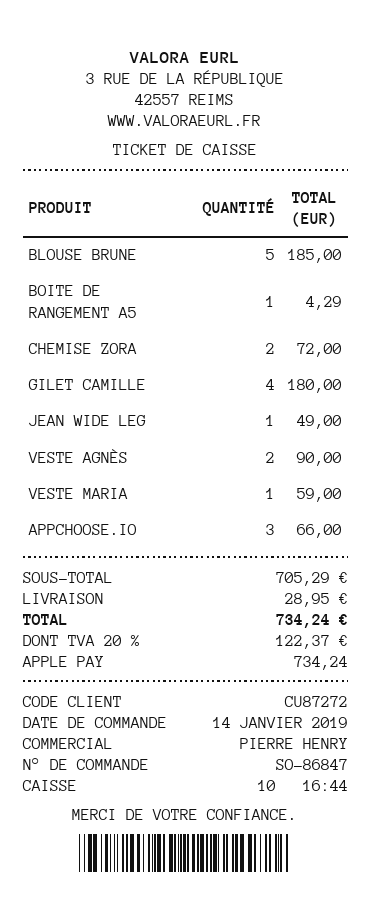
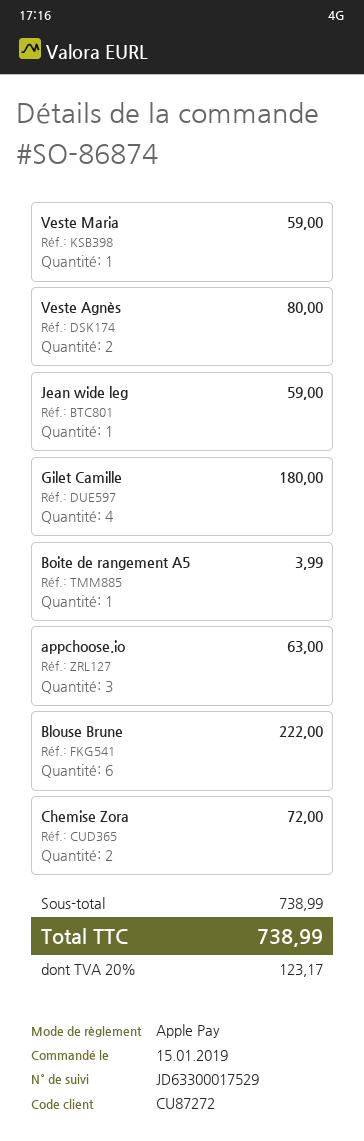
order number: SO-86847 -> SO-86874
order date: 2019-01-14 -> 2019-01-15
BLOUSE BRUNE: 5 for 185.00 -> 6 for 222.00
BOITE DE RANGEMENT A5: 1 for 4.29 -> 1 for 3.99
JEAN WIDE LEG: 1 for 49.00 -> 1 for 59.00
VESTE AGNÈS: 2 for 90.00 -> 2 for 80.00
APPCHOOSE.IO: 3 for 66.00 -> 3 for 63.00
subtotal: 705.29 -> 738.99
shipping: 28.95 -> none
tax: 20% = 122.37 -> 20% = 123.17
total: 734.24 -> 738.99

